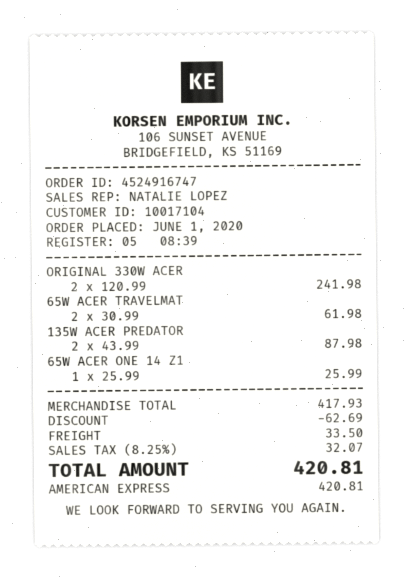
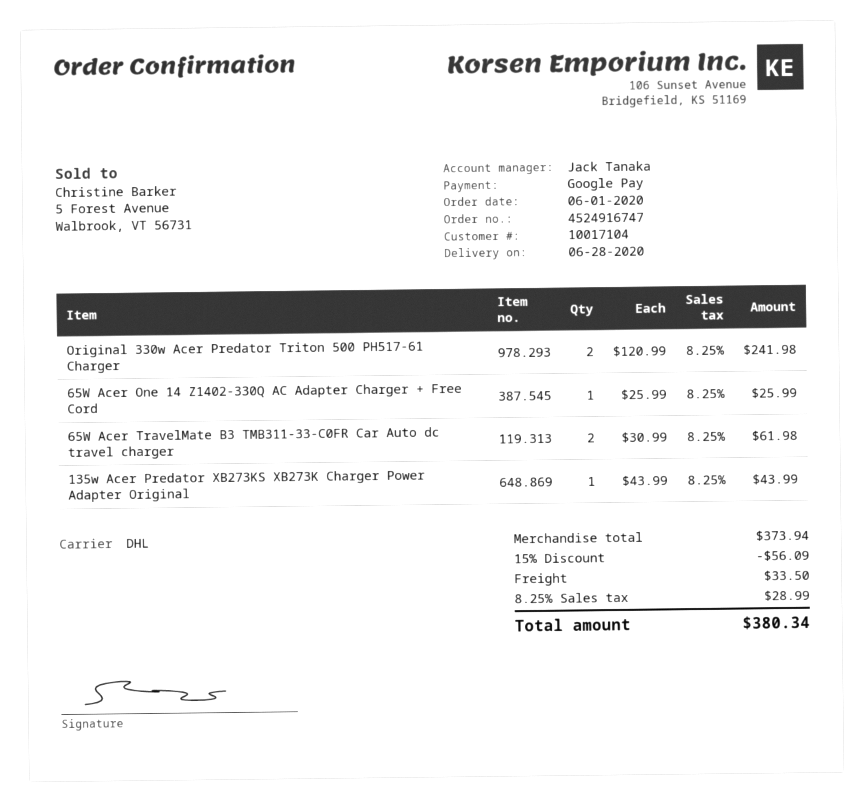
sales rep: NATALIE LOPEZ -> Jack Tanaka
payment method: American Express -> Google Pay
135W ACER PREDATOR: 2 x 43.99 = 87.98 -> 1 x 43.99 = 43.99
subtotal: 417.93 -> 373.94
discount: 62.69 -> 56.09
tax: 8.25% = 32.07 -> 8.25% = 28.99
total: 420.81 -> 380.34

